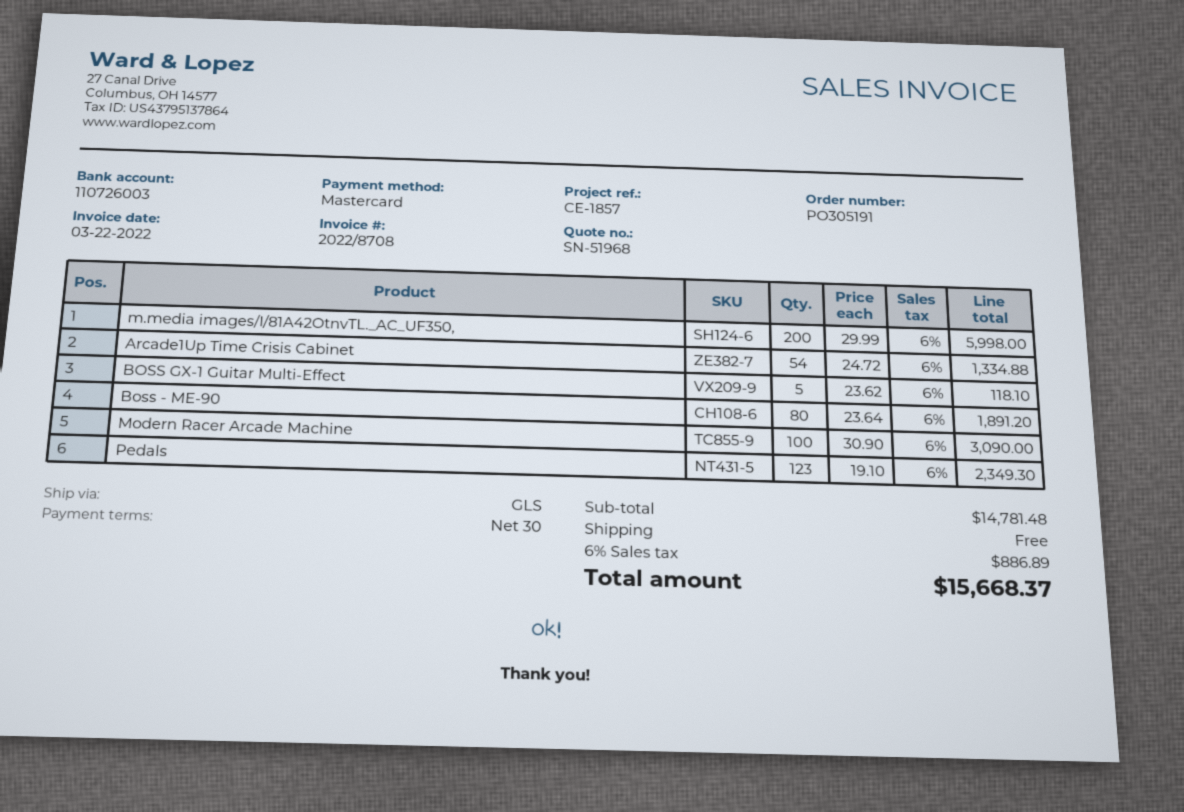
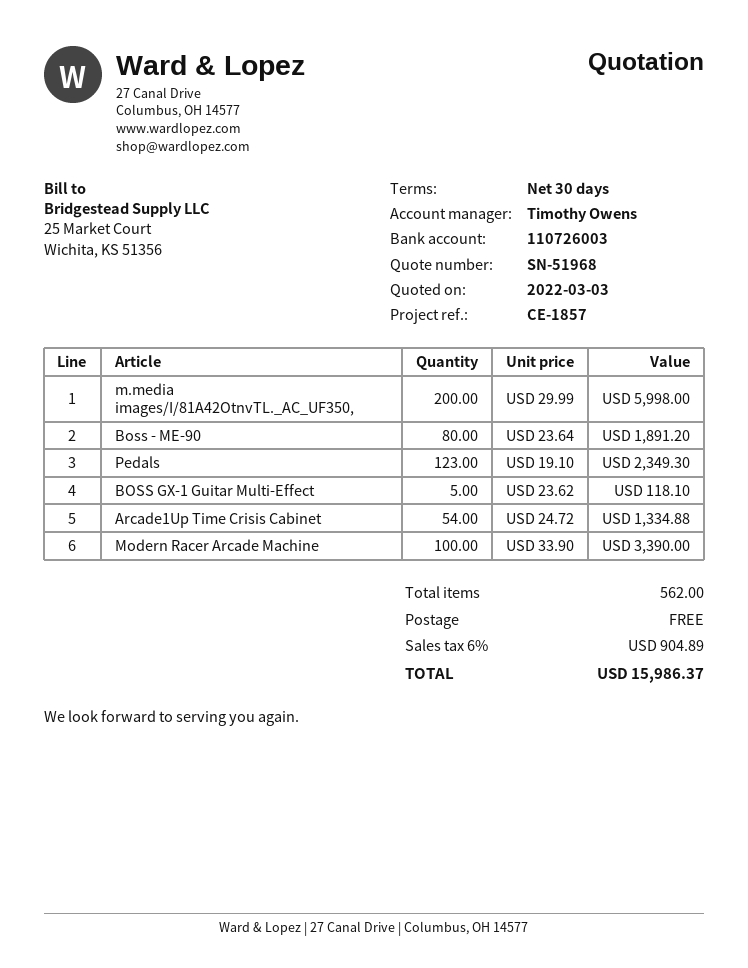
Modern Racer Arcade Machine: 100 x 30.90 = 3090.00 -> 100 x 33.90 = 3390.00
tax: 6% = 886.89 -> 6% = 904.89
total: 15668.37 -> 15986.37

